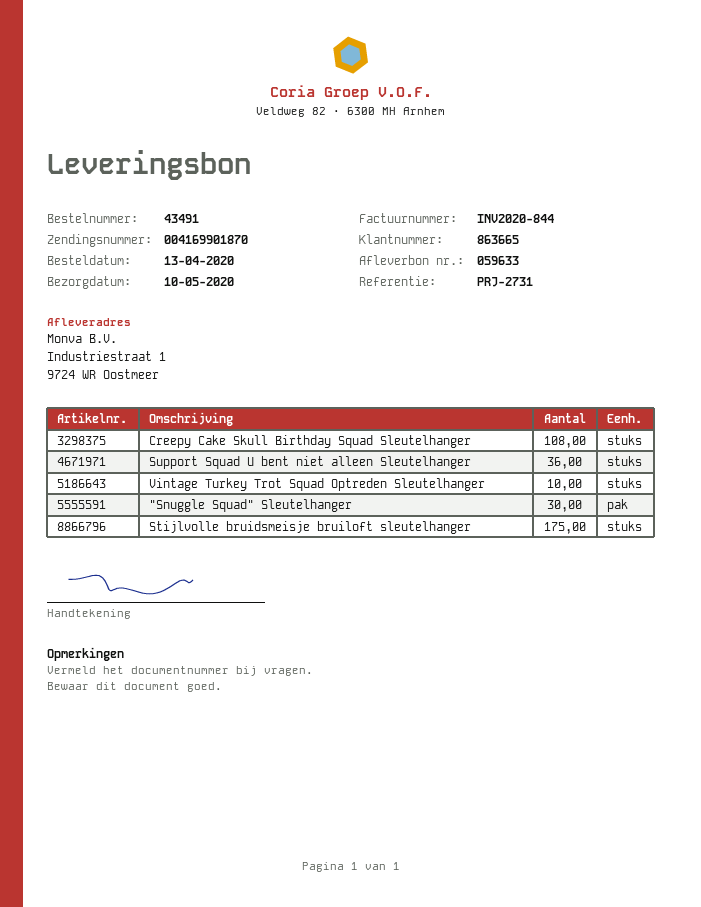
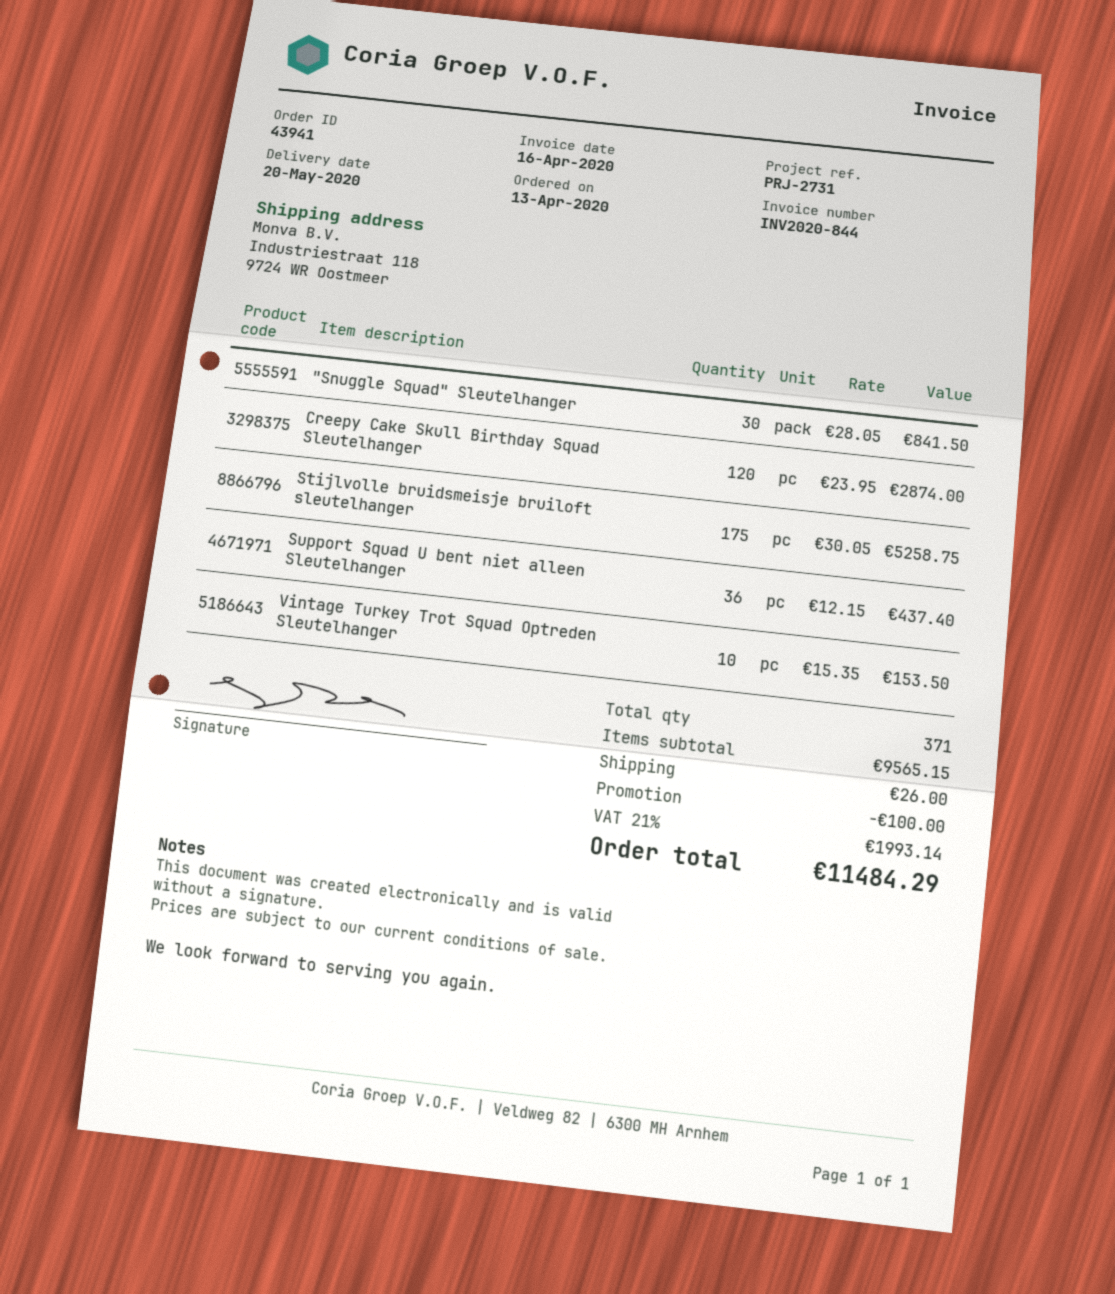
order number: 43491 -> 43941
delivery date: 2020-05-10 -> 2020-05-20
ship to: Industriestraat 1, 9724 WR Oostmeer -> Industriestraat 118, 9724 WR Oostmeer
Creepy Cake Skull Birthday Squad Sleutelhanger: 108 -> 120

